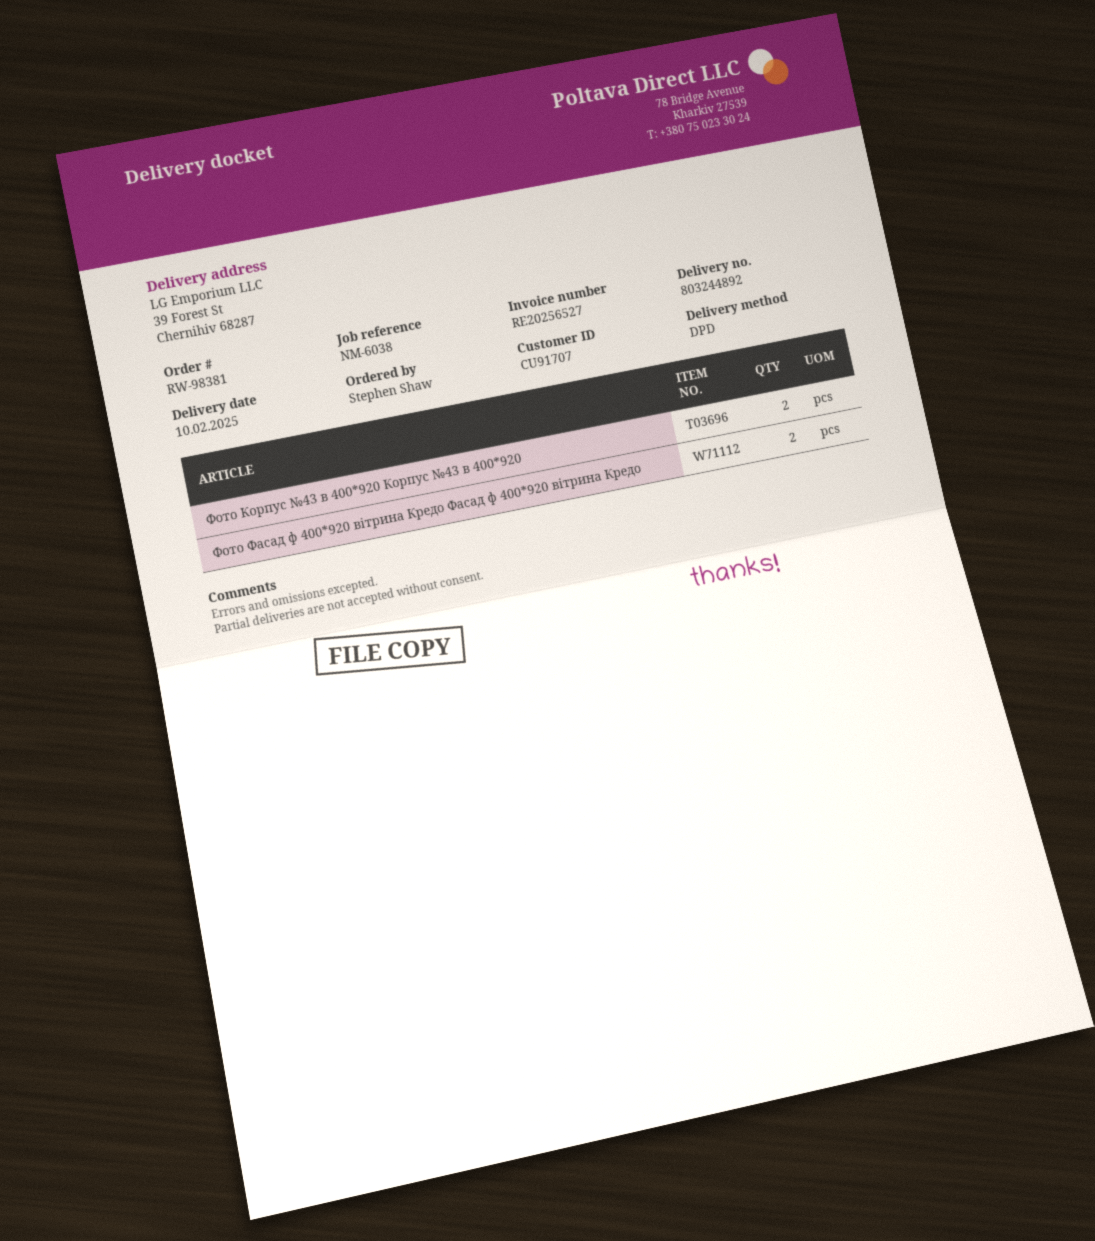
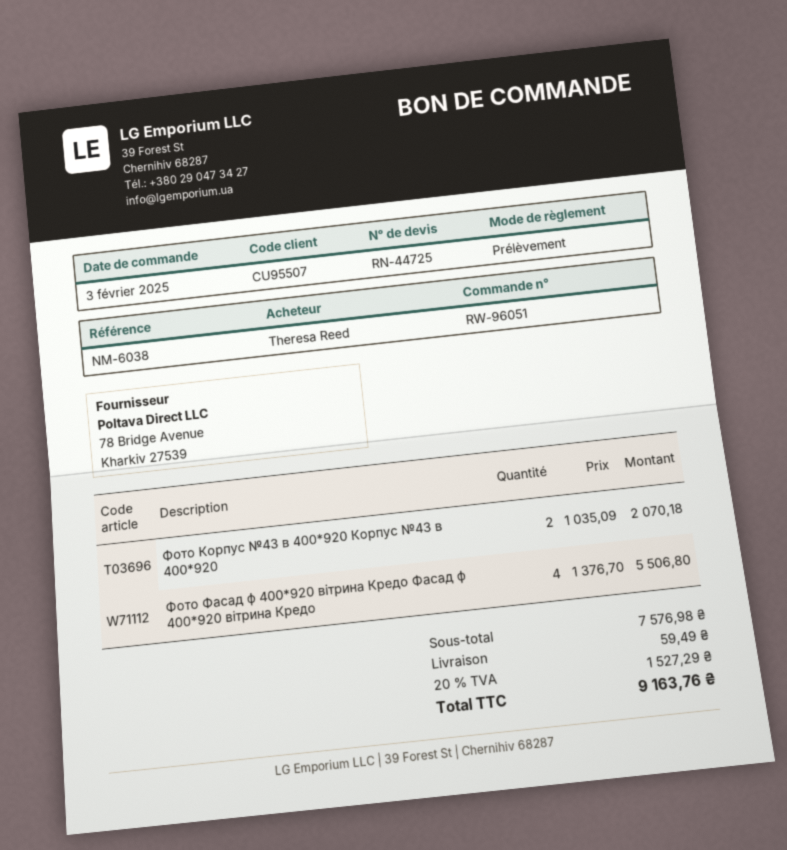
order number: RW-98381 -> RW-96051
customer number: CU91707 -> CU95507
ordered by: Stephen Shaw -> Theresa Reed
Фото Фасад ф 400*920 вітрина Кредо Фасад ф 400*920 вітрина Кредо: 2 -> 4

